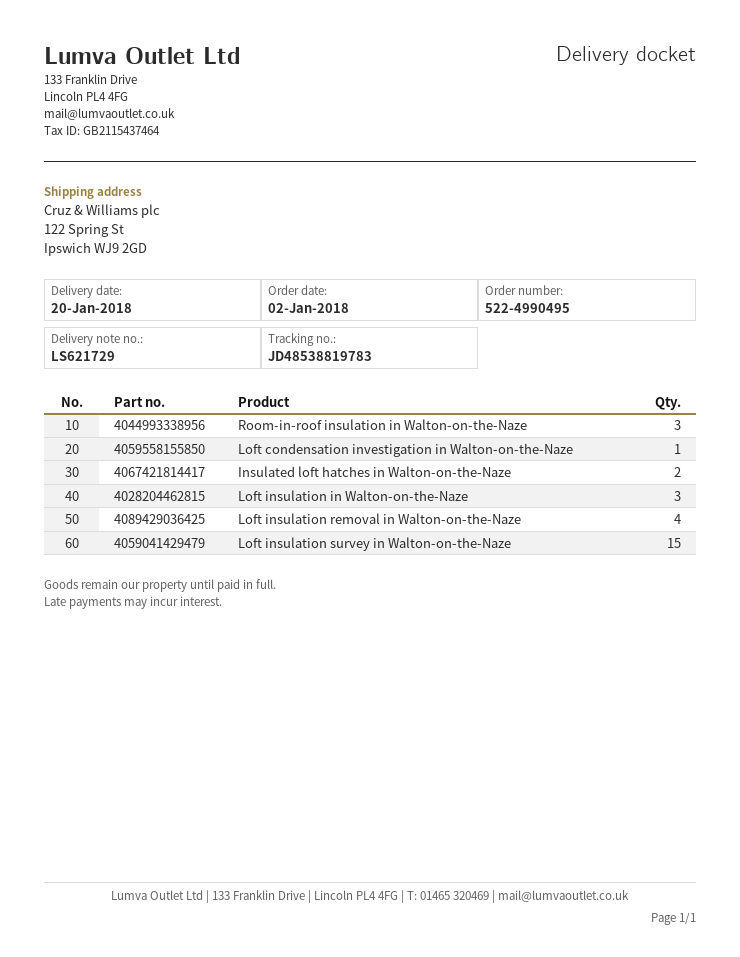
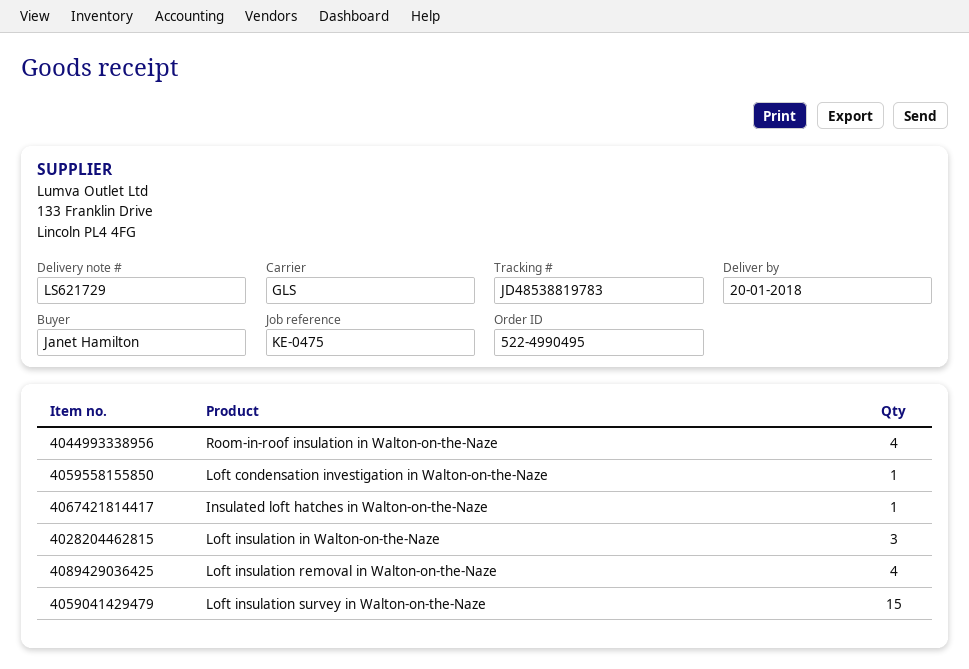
Room-in-roof insulation in Walton-on-the-Naze: 3 -> 4
Insulated loft hatches in Walton-on-the-Naze: 2 -> 1

